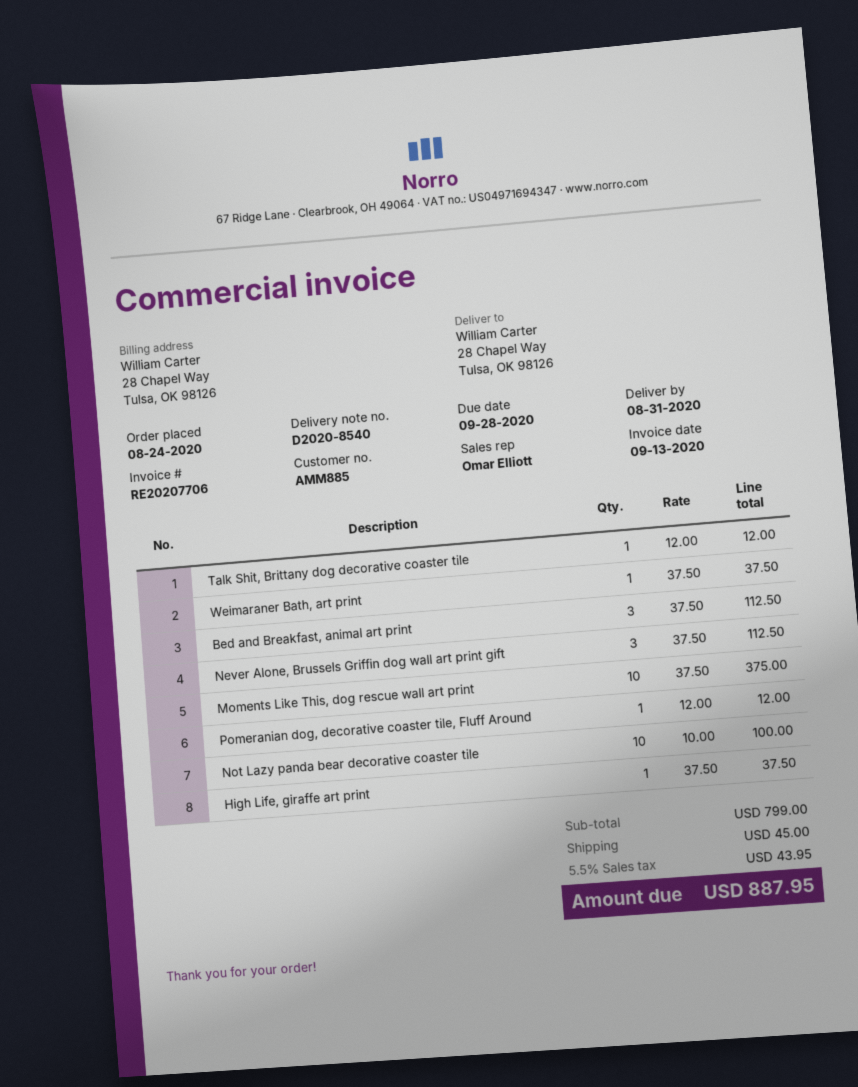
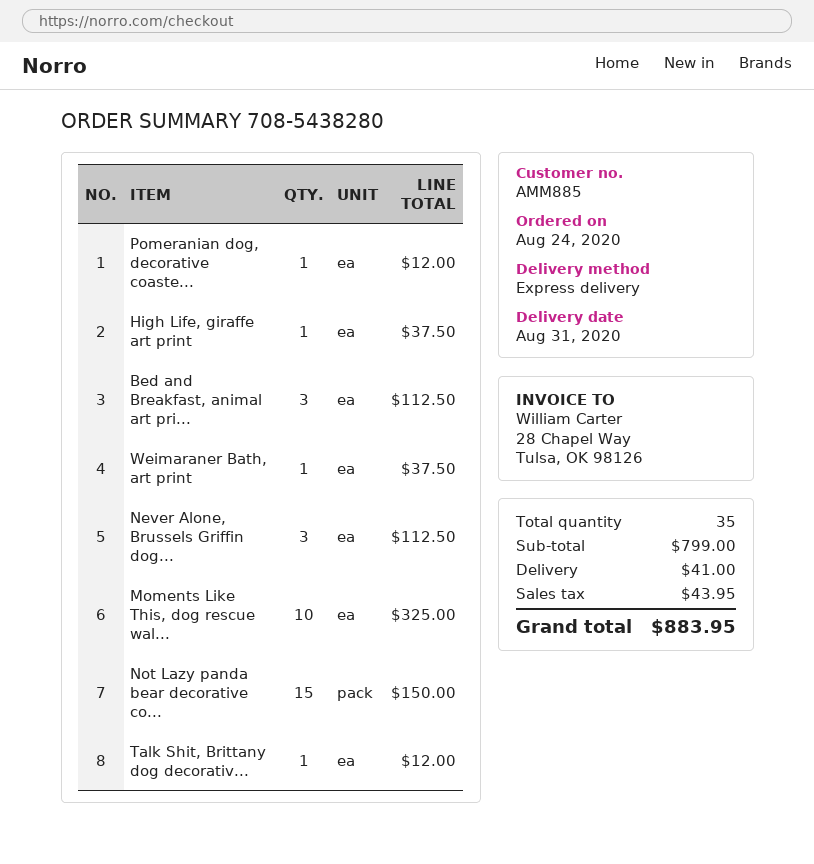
Moments Like This, dog rescue wall art print: 10 for 375.00 -> 10 for 325.00
Not Lazy panda bear decorative coaster tile: 10 for 100.00 -> 15 for 150.00
shipping: 45.00 -> 41.00
total: 887.95 -> 883.95

